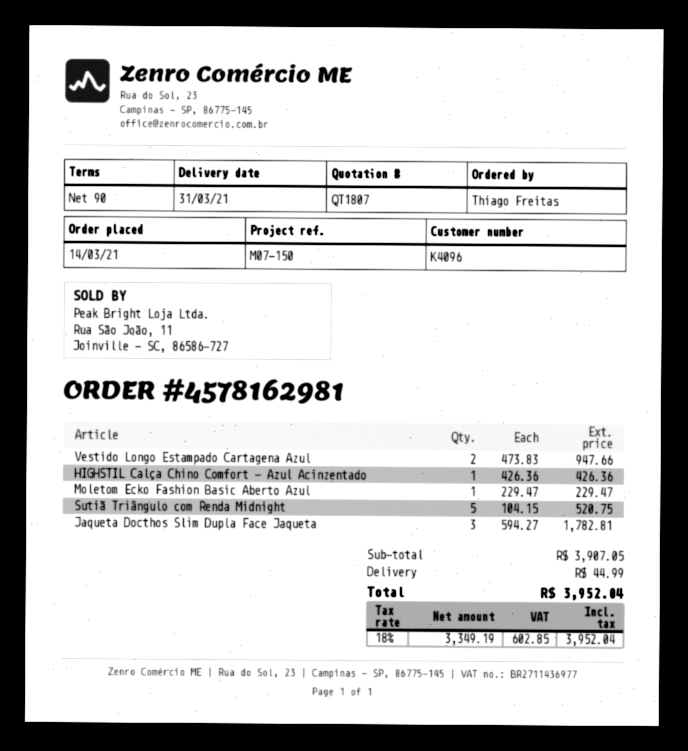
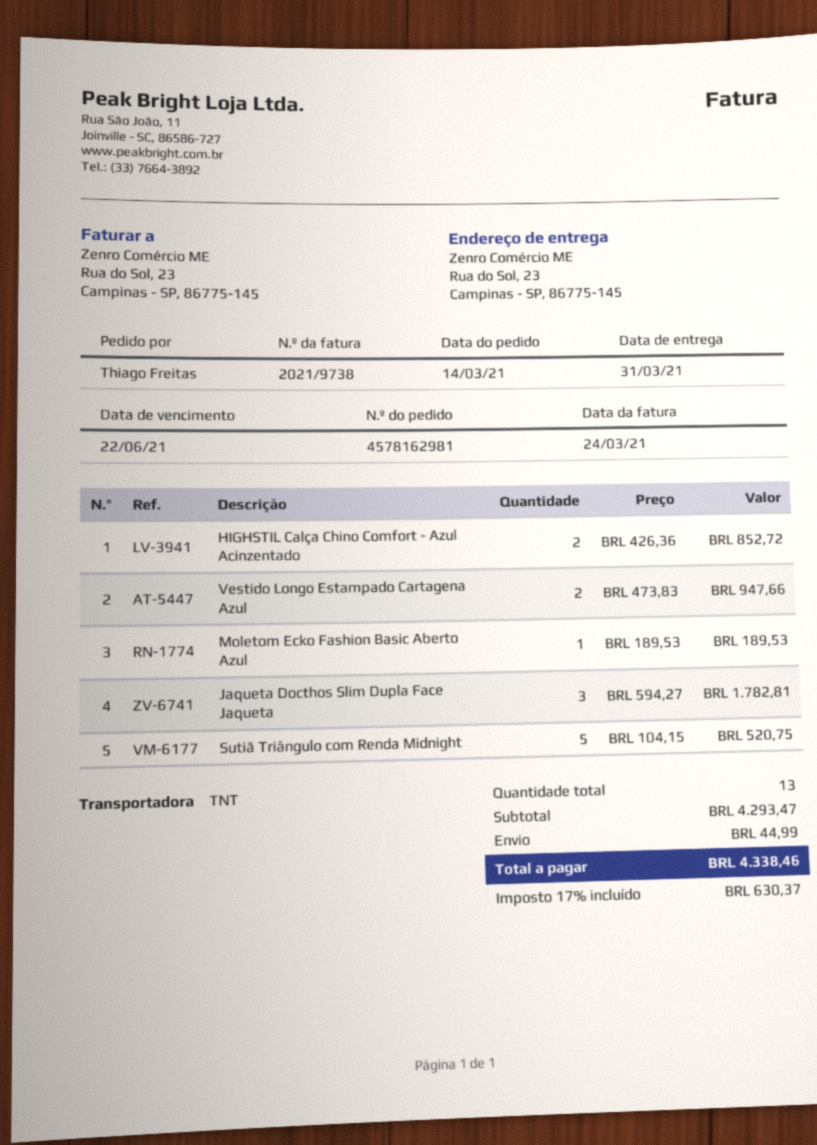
HIGHSTIL Calça Chino Comfort - Azul Acinzentado: 1 x 426.36 = 426.36 -> 2 x 426.36 = 852.72
Moletom Ecko Fashion Basic Aberto Azul: 1 x 229.47 = 229.47 -> 1 x 189.53 = 189.53
subtotal: 3907.05 -> 4293.47
tax: 18% = 602.85 -> 17% = 630.37
total: 3952.04 -> 4338.46

